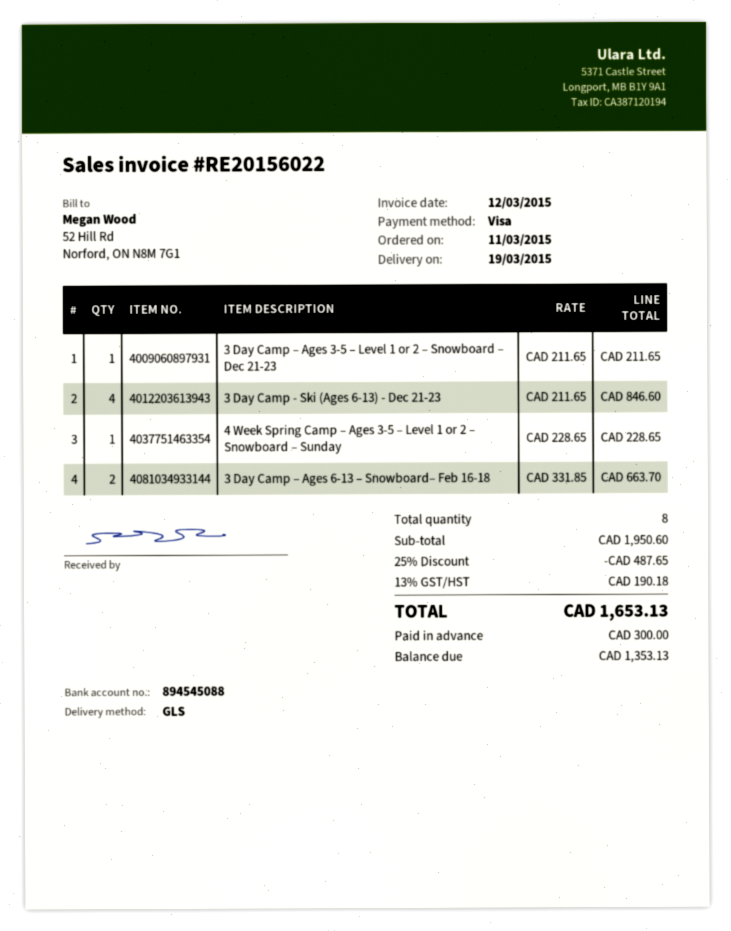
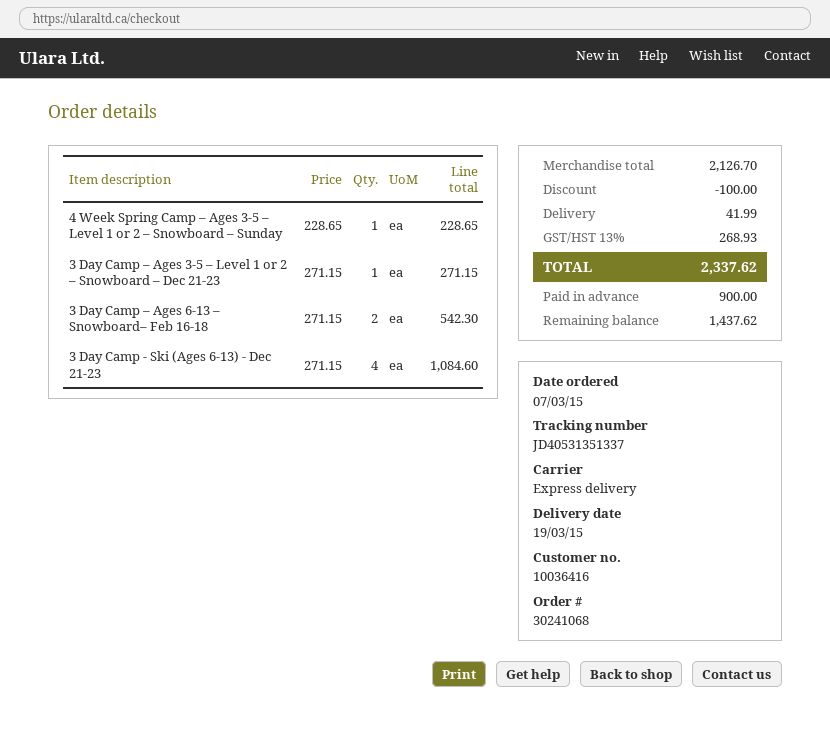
order date: 2015-03-11 -> 2015-03-07
shipping method: GLS -> express
3 Day Camp – Ages 3-5 – Level 1 or 2 – Snowboard – Dec 21-23: 1 x 211.65 = 211.65 -> 1 x 271.15 = 271.15
3 Day Camp - Ski (Ages 6-13) - Dec 21-23: 4 x 211.65 = 846.60 -> 4 x 271.15 = 1084.60
3 Day Camp – Ages 6-13 – Snowboard– Feb 16-18: 2 x 331.85 = 663.70 -> 2 x 271.15 = 542.30
subtotal: 1950.60 -> 2126.70
discount: 487.65 -> 100.00
shipping: none -> 41.99
tax: 13% = 190.18 -> 13% = 268.93
total: 1653.13 -> 2337.62
deposit: 300.00 -> 900.00
balance: 1353.13 -> 1437.62

